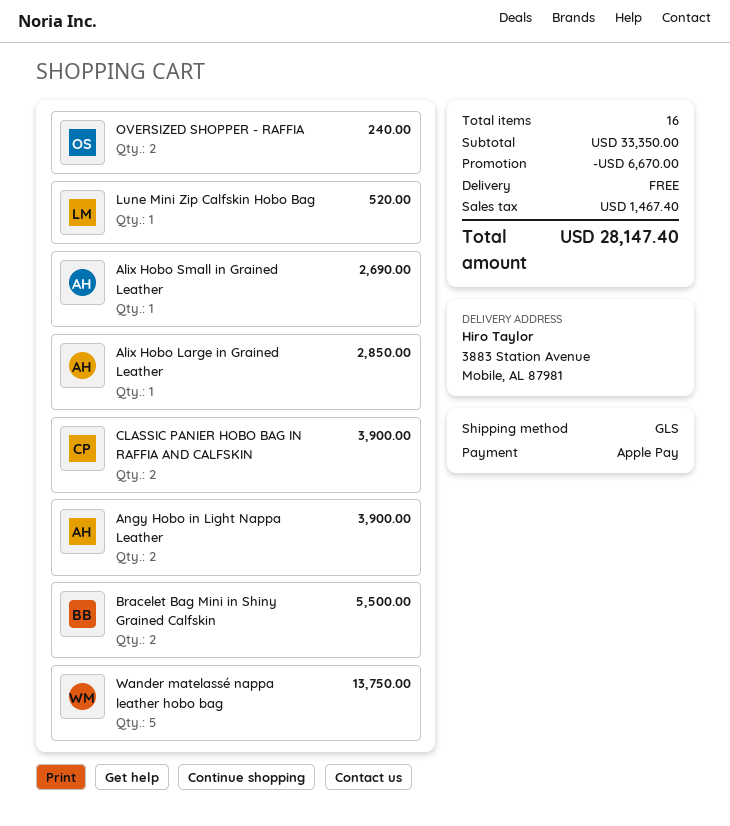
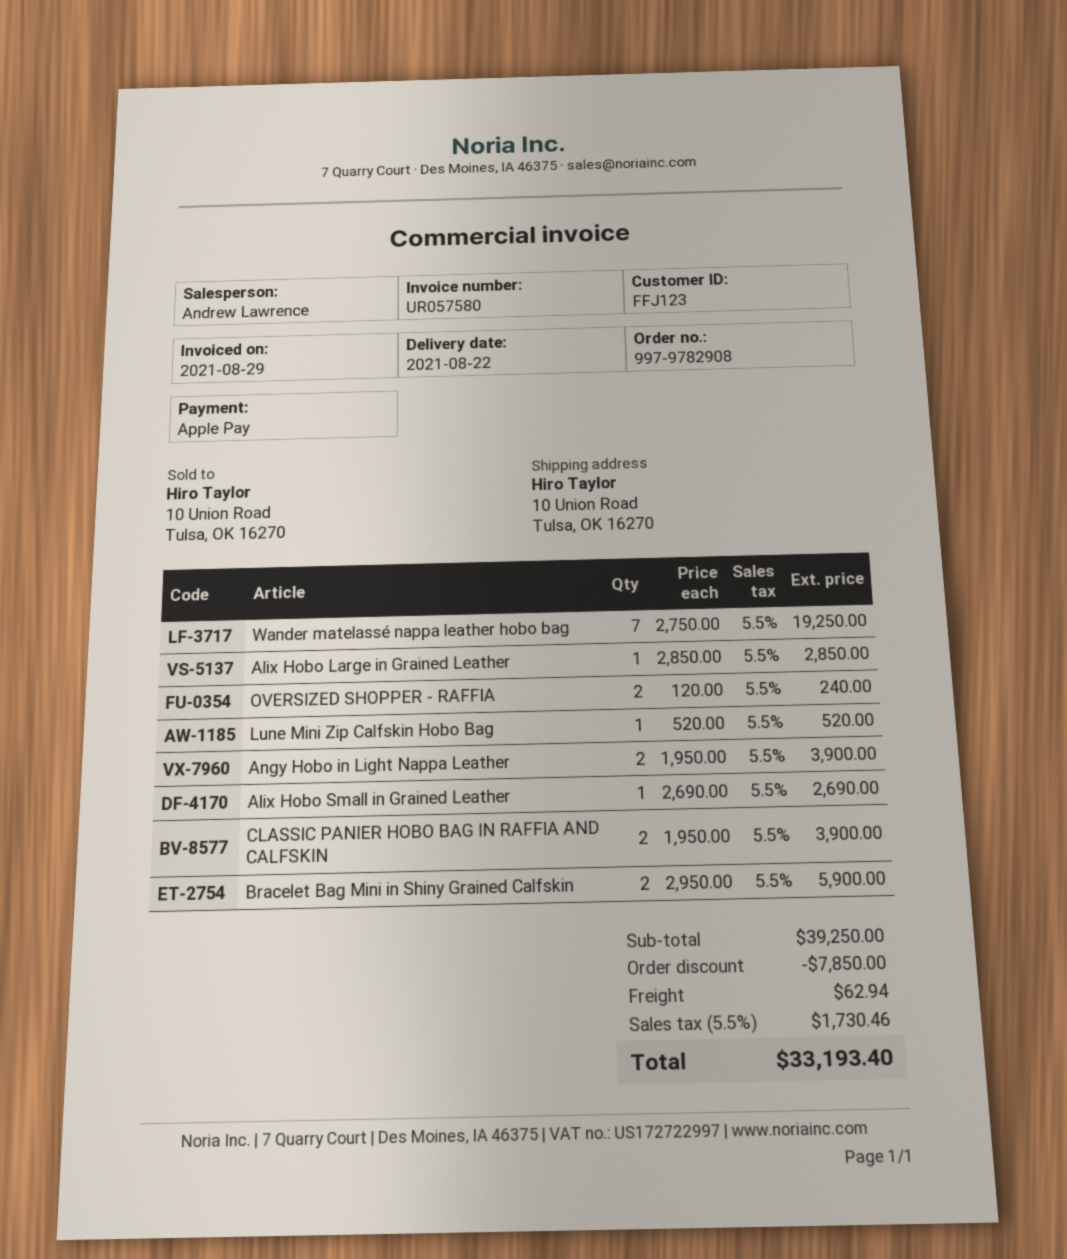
ship to: 3883 Station Avenue, Mobile, AL 87981 -> 10 Union Road, Tulsa, OK 16270
Bracelet Bag Mini in Shiny Grained Calfskin: 2 for 5500.00 -> 2 for 5900.00
Wander matelassé nappa leather hobo bag: 5 for 13750.00 -> 7 for 19250.00
subtotal: 33350.00 -> 39250.00
discount: 6670.00 -> 7850.00
shipping: 0.00 -> 62.94
tax: 1467.40 -> 1730.46
total: 28147.40 -> 33193.40

